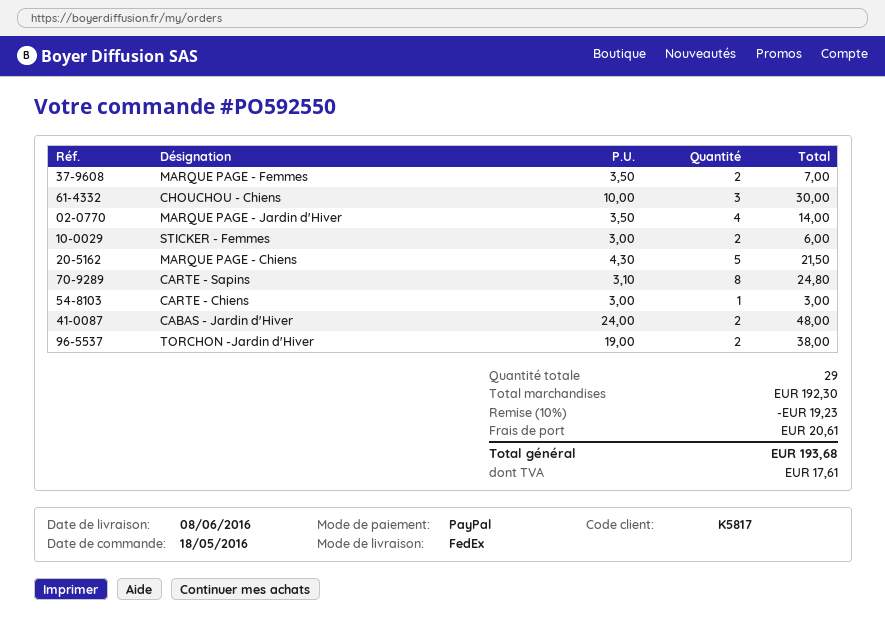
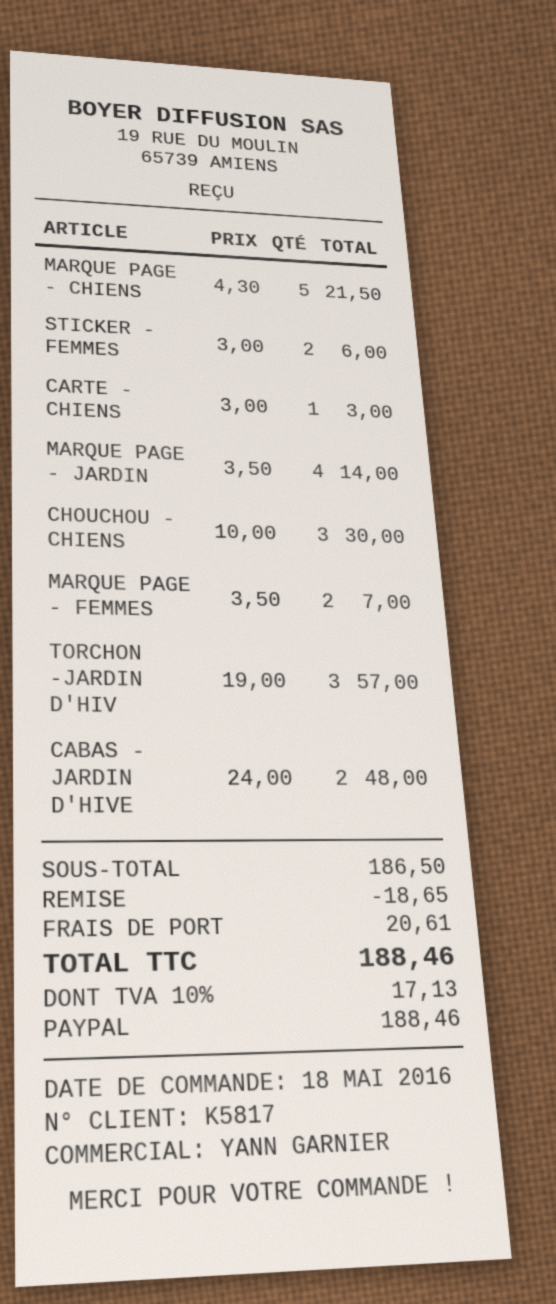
CARTE - Sapins: 8 x 3.10 = 24.80 -> none
TORCHON -Jardin d'Hiver: 2 x 19.00 = 38.00 -> 3 x 19.00 = 57.00
subtotal: 192.30 -> 186.50
discount: 19.23 -> 18.65
tax: 17.61 -> 17.13
total: 193.68 -> 188.46

